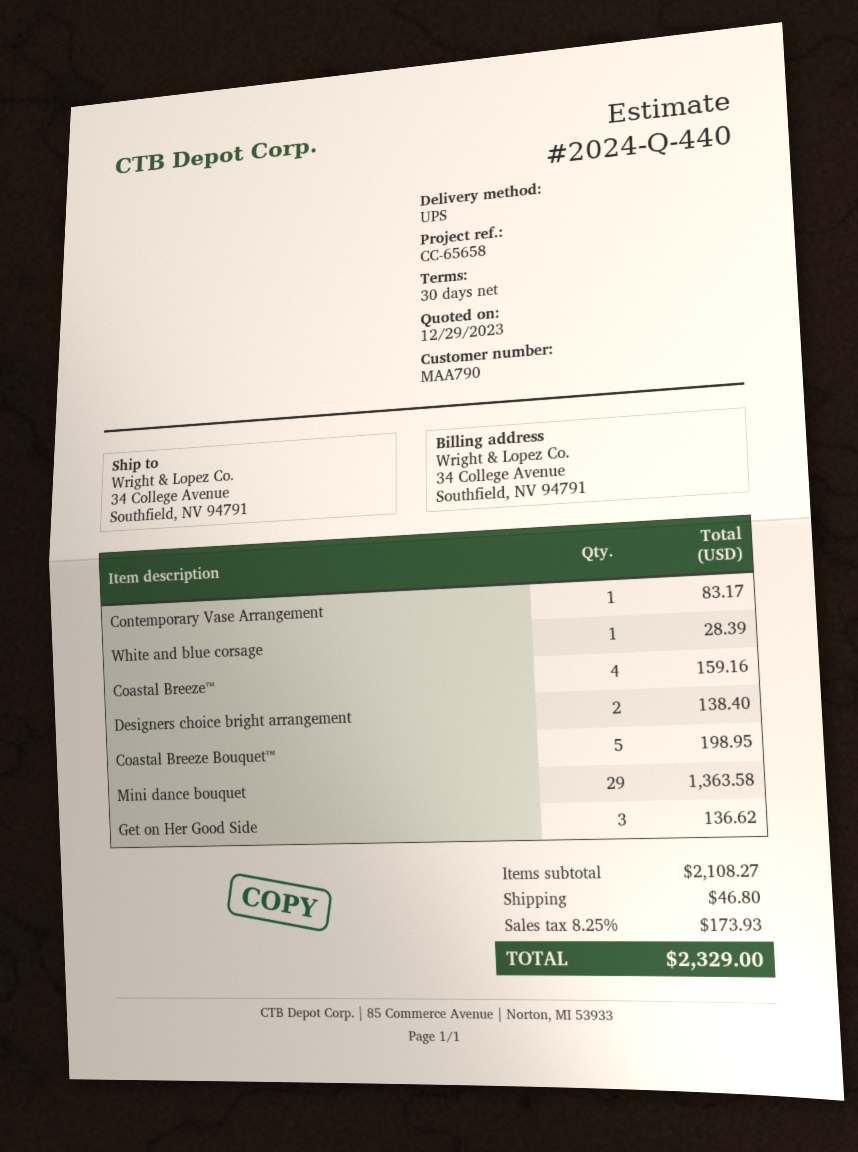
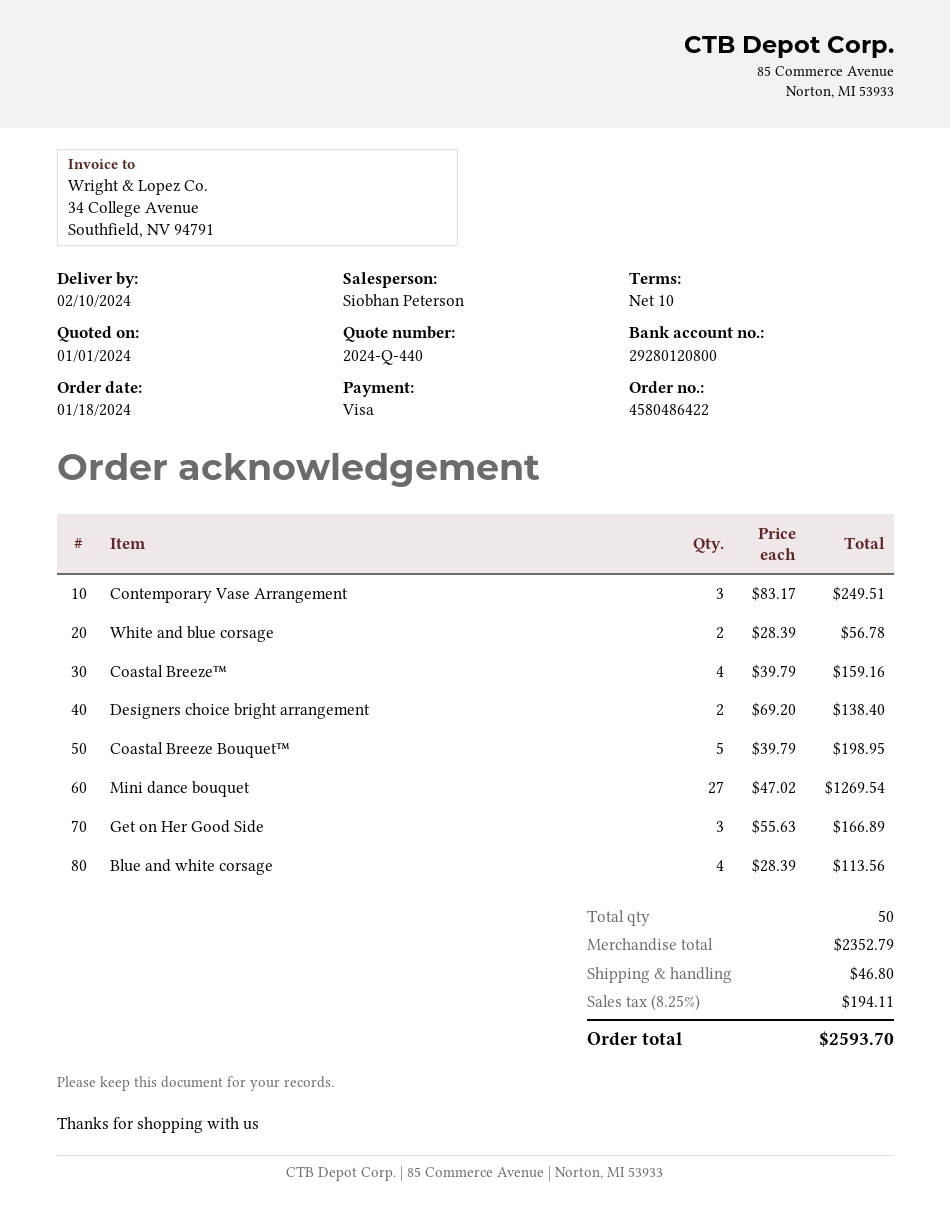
quote date: 2023-12-29 -> 2024-01-01
payment terms: 30 days -> 10 days
Contemporary Vase Arrangement: 1 for 83.17 -> 3 for 249.51
White and blue corsage: 1 for 28.39 -> 2 for 56.78
Mini dance bouquet: 29 for 1363.58 -> 27 for 1269.54
Get on Her Good Side: 3 for 136.62 -> 3 for 166.89
Blue and white corsage: none -> 4 for 113.56
subtotal: 2108.27 -> 2352.79
tax: 8.25% = 173.93 -> 8.25% = 194.11
total: 2329.00 -> 2593.70

